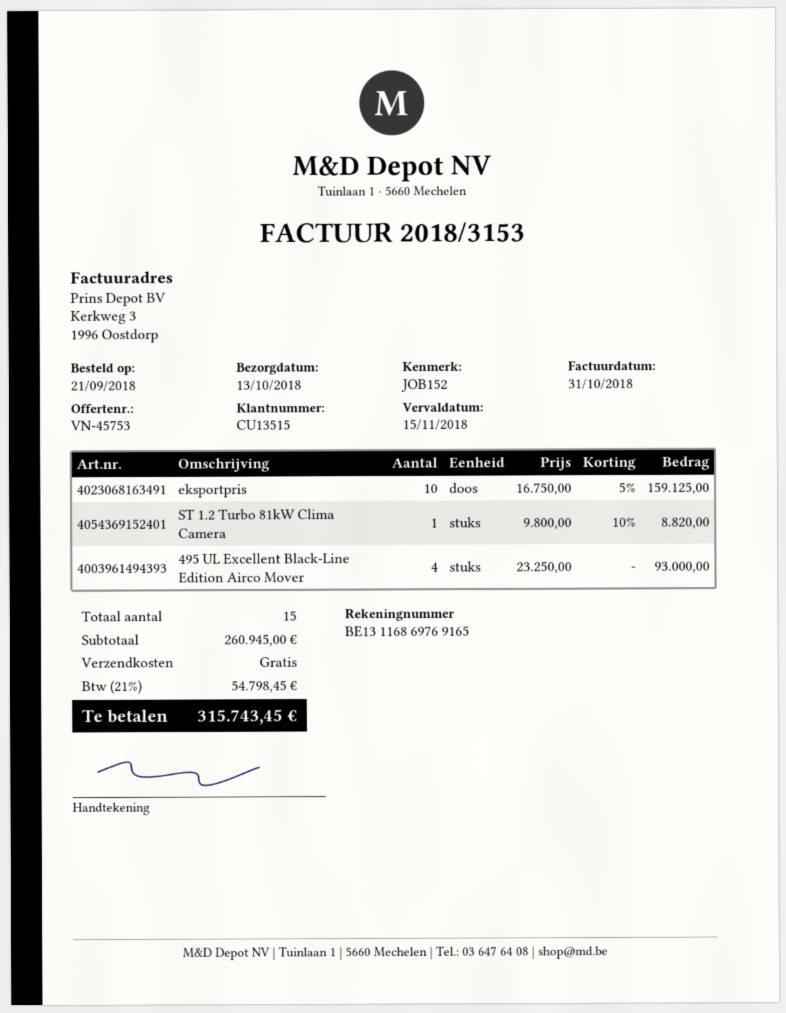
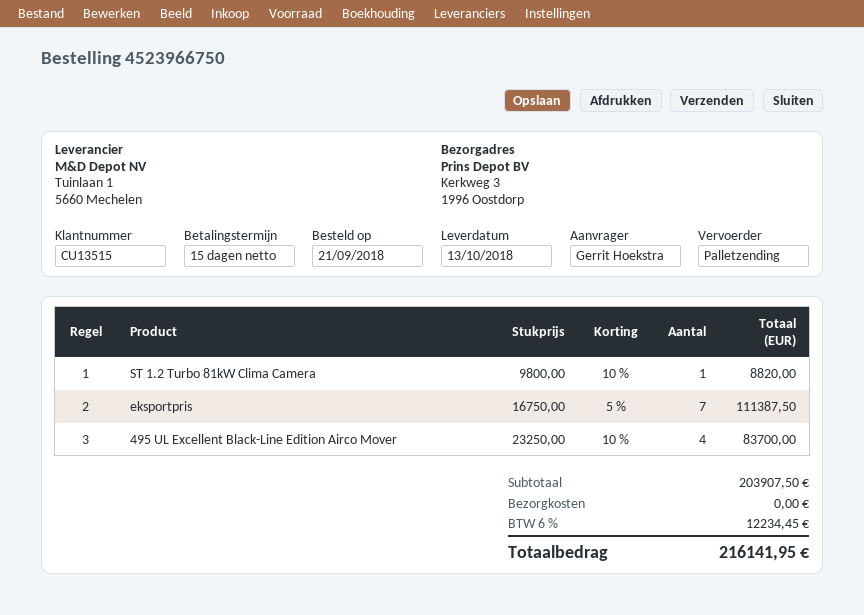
eksportpris: 10 x 16750.00 - 5% = 159125.00 -> 7 x 16750.00 - 5% = 111387.50
495 UL Excellent Black-Line Edition Airco Mover: 4 x 23250.00 = 93000.00 -> 4 x 23250.00 - 10% = 83700.00
subtotal: 260945.00 -> 203907.50
tax: 21% = 54798.45 -> 6% = 12234.45
total: 315743.45 -> 216141.95

